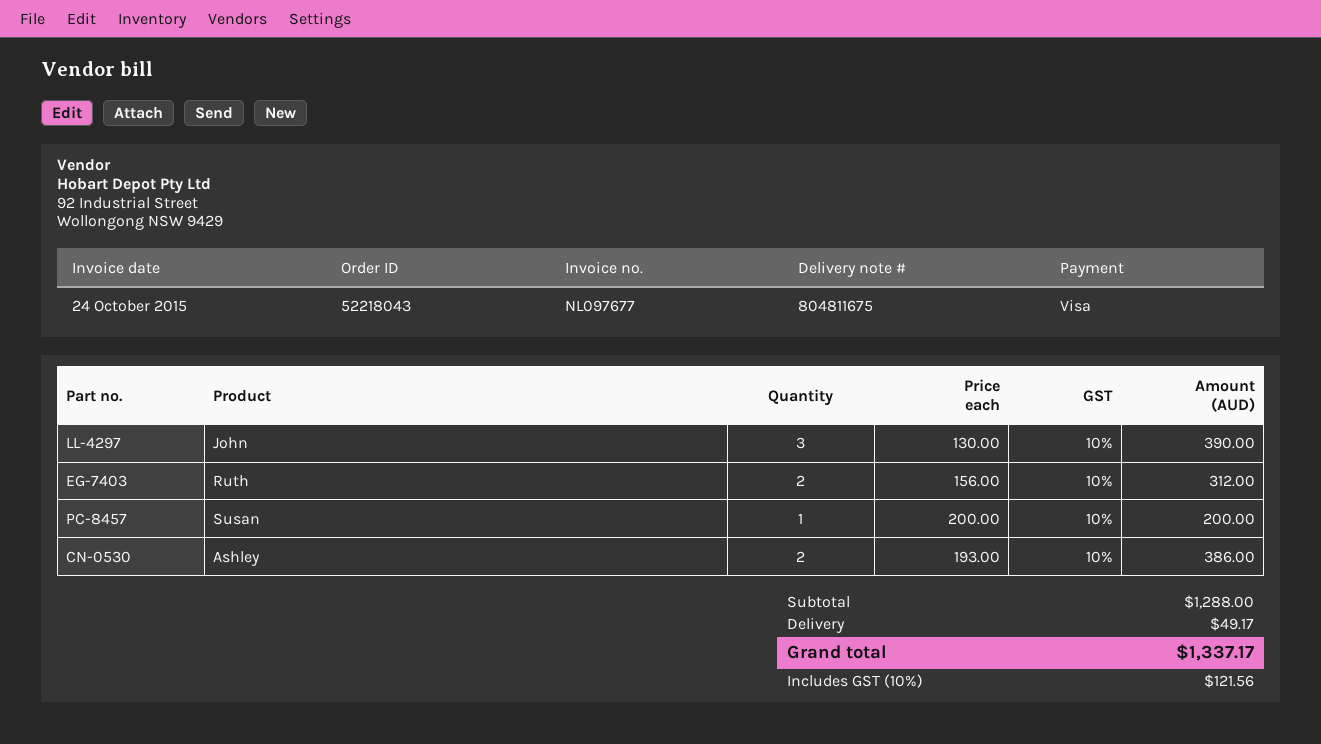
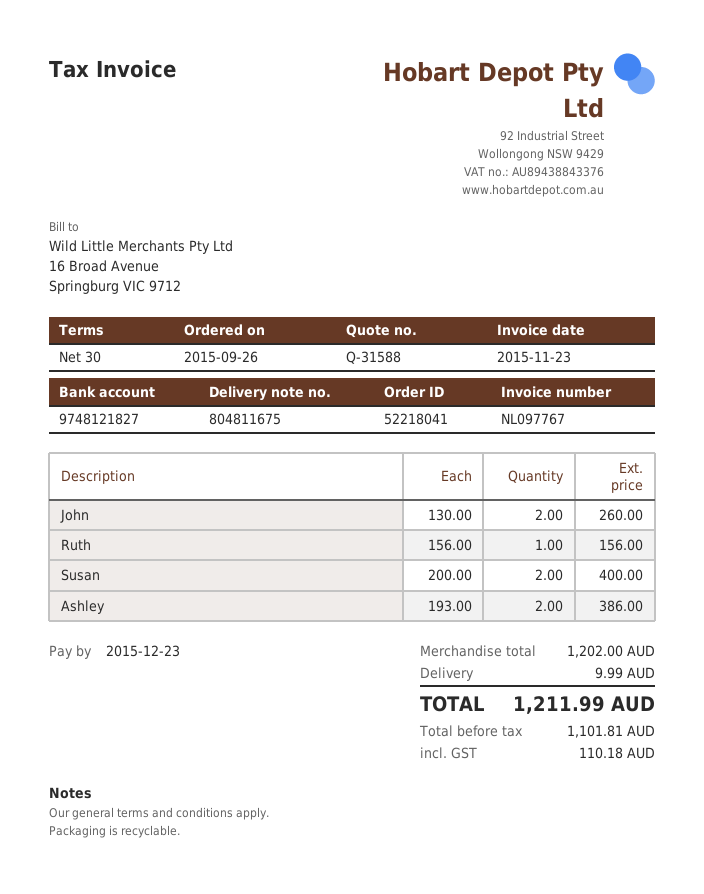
order number: 52218043 -> 52218041
invoice number: NL097677 -> NL097767
invoice date: 2015-10-24 -> 2015-11-23
John: 3 x 130.00 = 390.00 -> 2 x 130.00 = 260.00
Ruth: 2 x 156.00 = 312.00 -> 1 x 156.00 = 156.00
Susan: 1 x 200.00 = 200.00 -> 2 x 200.00 = 400.00
subtotal: 1288.00 -> 1202.00
shipping: 49.17 -> 9.99
tax: 121.56 -> 110.18
total: 1337.17 -> 1211.99

